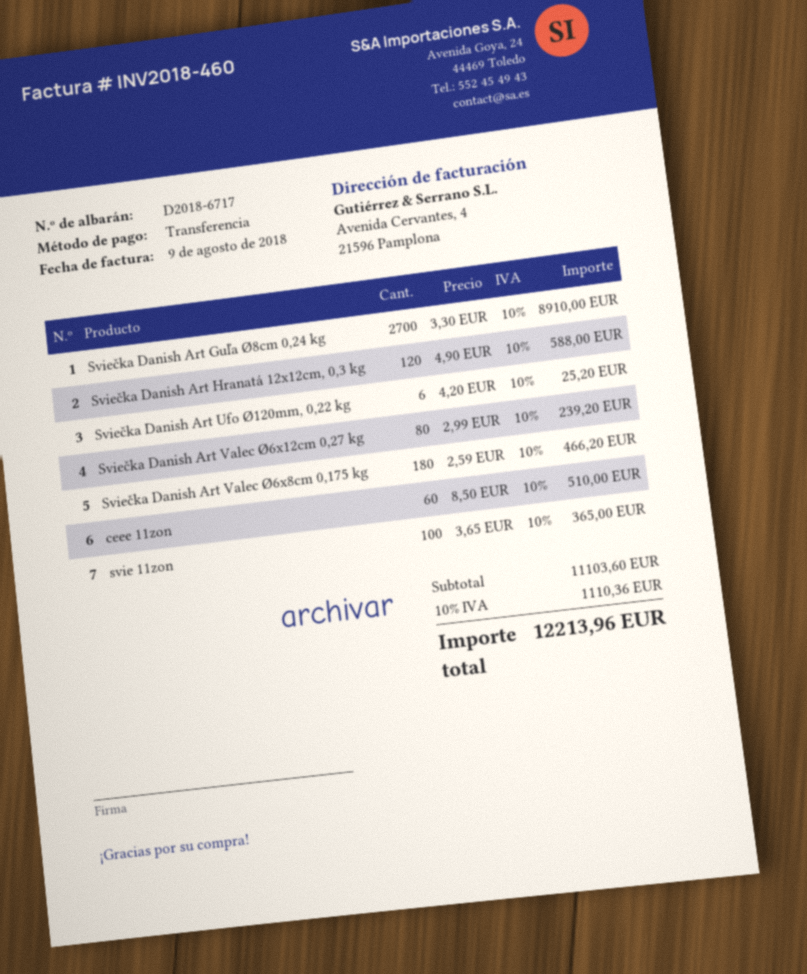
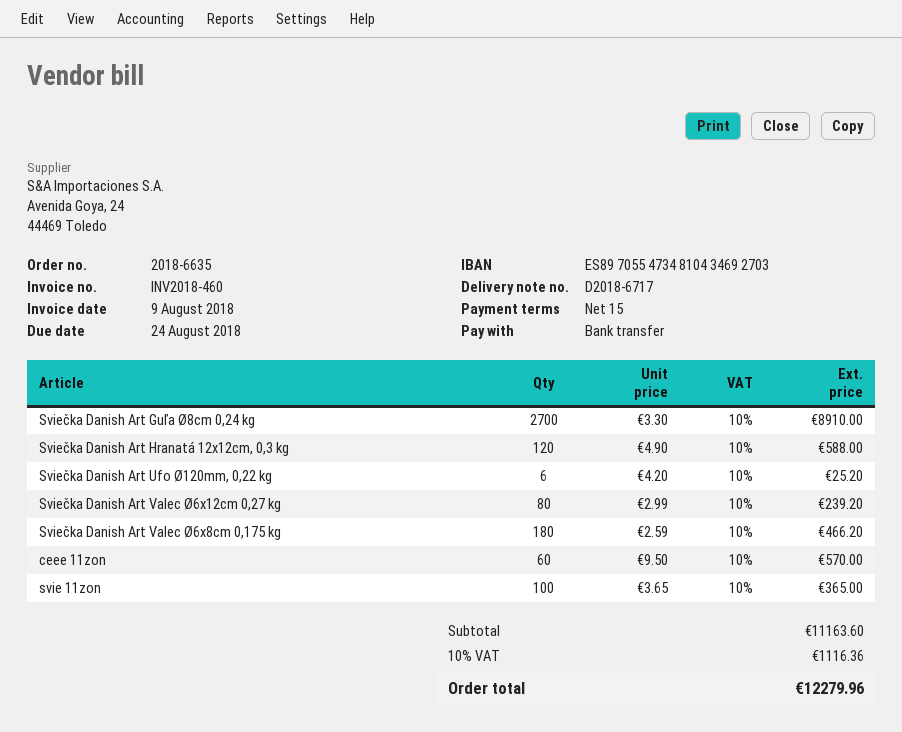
ceee 11zon: 60 x 8.50 = 510.00 -> 60 x 9.50 = 570.00
subtotal: 11103.60 -> 11163.60
tax: 10% = 1110.36 -> 10% = 1116.36
total: 12213.96 -> 12279.96

